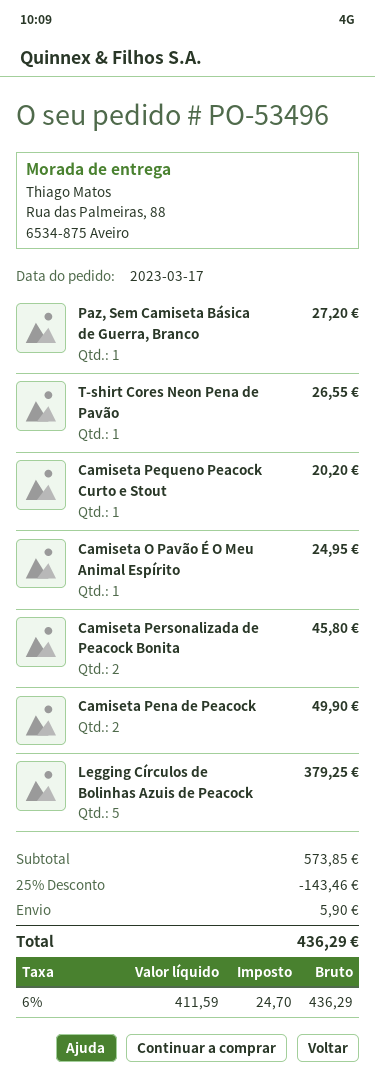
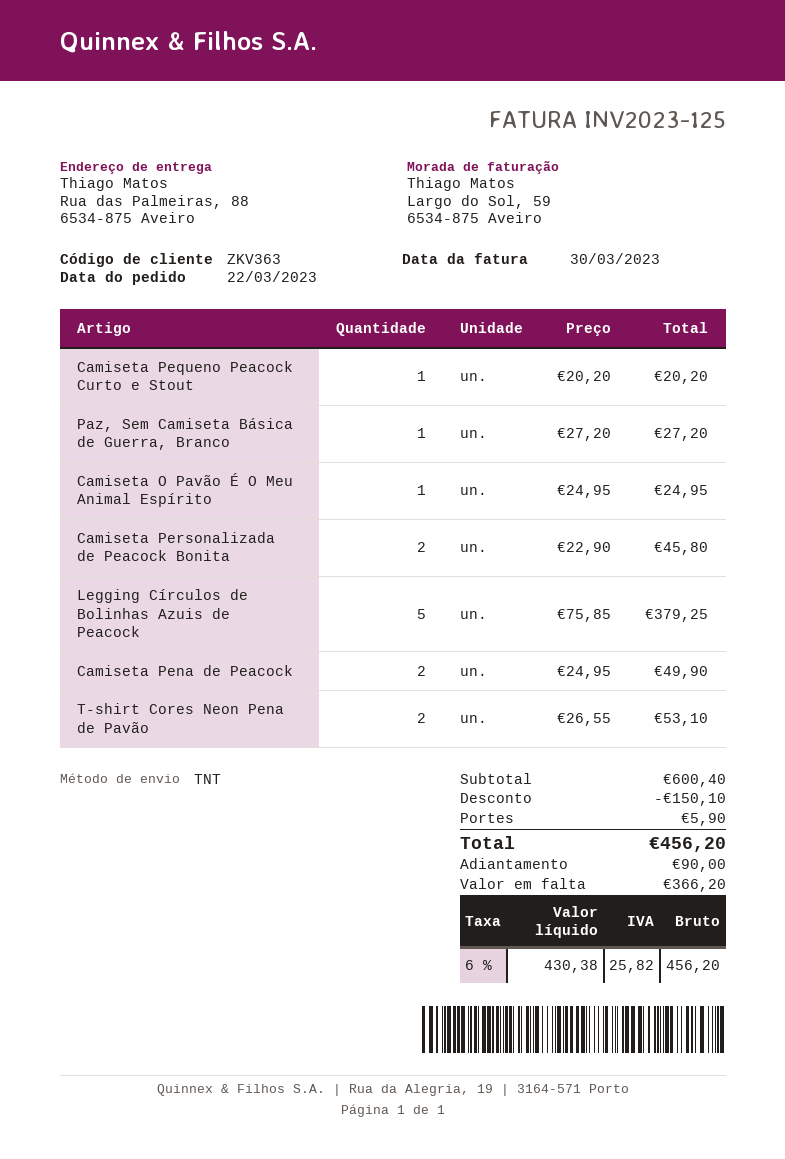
order date: 2023-03-17 -> 2023-03-22
T-shirt Cores Neon Pena de Pavão: 1 for 26.55 -> 2 for 53.10
subtotal: 573.85 -> 600.40
discount: 143.46 -> 150.10
net: 411.59 -> 430.38
tax: 6% = 24.70 -> 6% = 25.82
total: 436.29 -> 456.20

